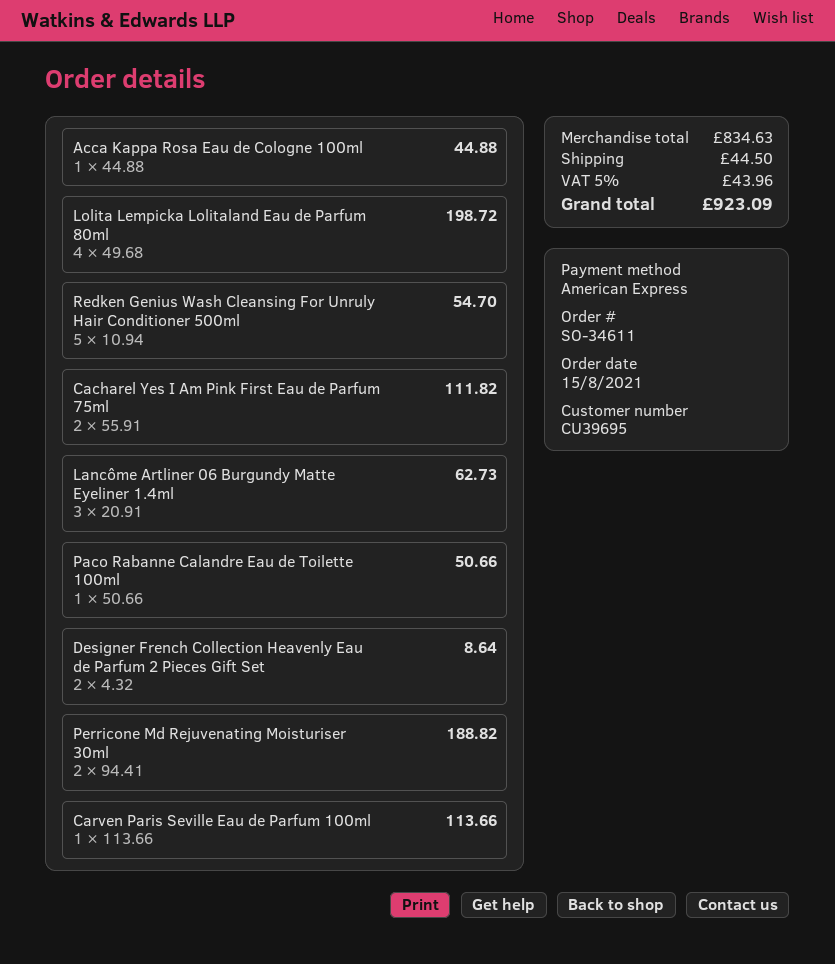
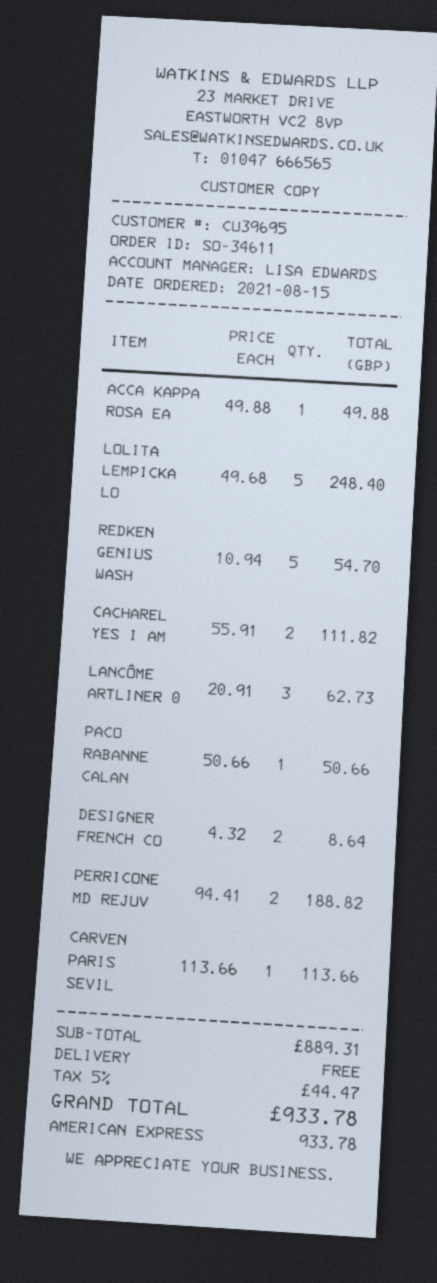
Acca Kappa Rosa Eau de Cologne 100ml: 1 x 44.88 = 44.88 -> 1 x 49.88 = 49.88
Lolita Lempicka Lolitaland Eau de Parfum 80ml: 4 x 49.68 = 198.72 -> 5 x 49.68 = 248.40
subtotal: 834.63 -> 889.31
shipping: 44.50 -> 0.00
tax: 5% = 43.96 -> 5% = 44.47
total: 923.09 -> 933.78

